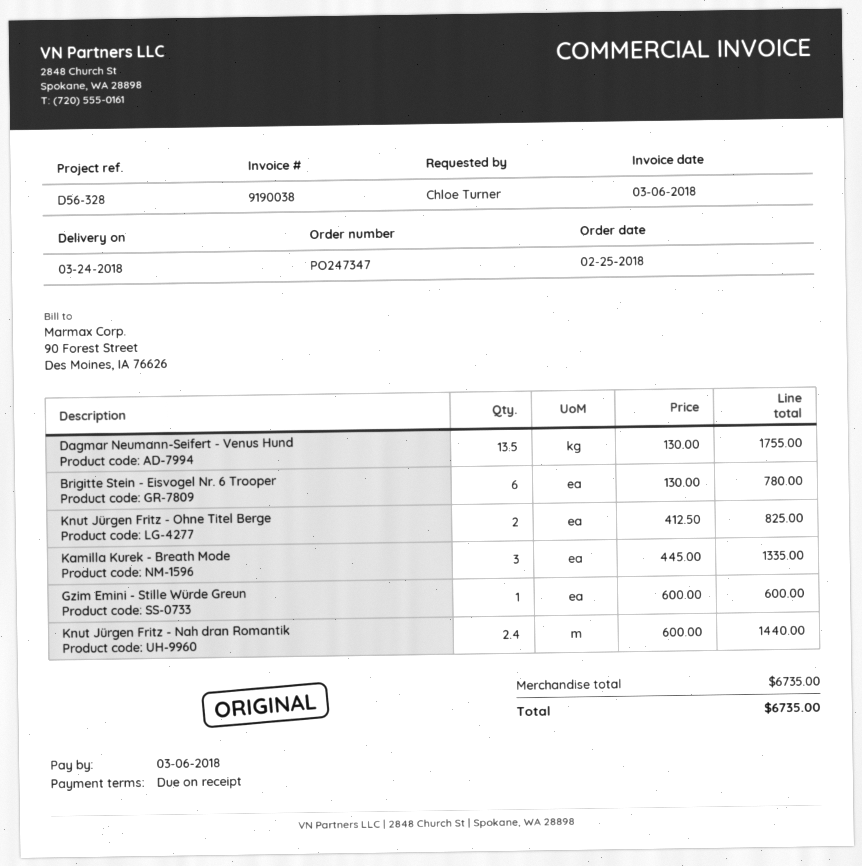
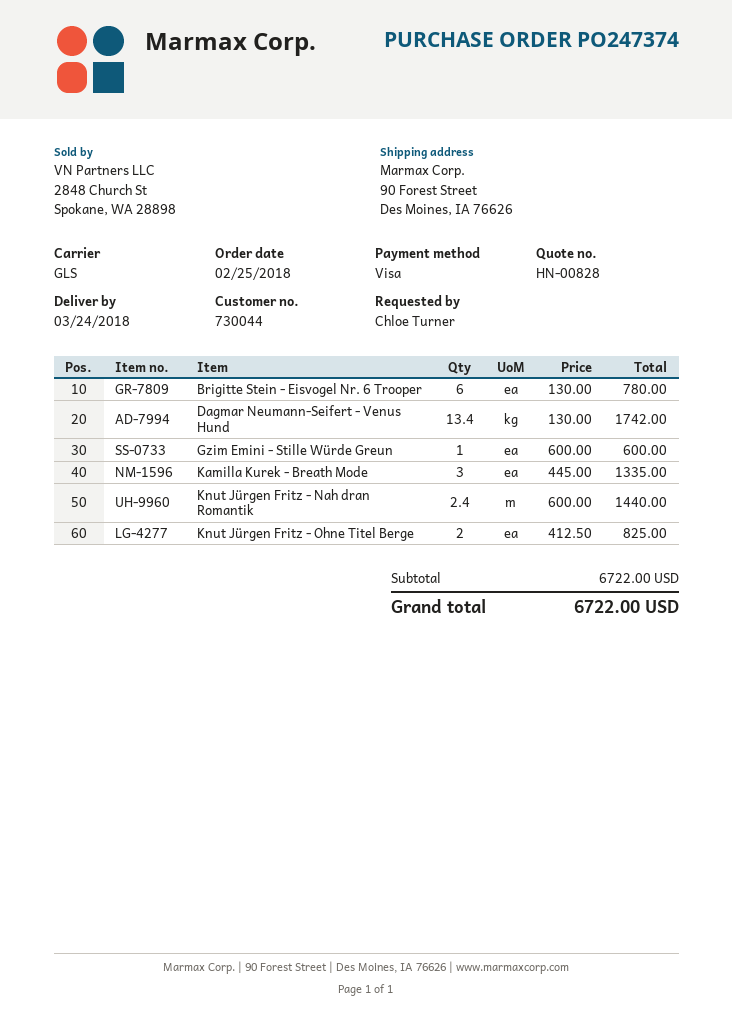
order number: PO247347 -> PO247374
Dagmar Neumann-Seifert - Venus Hund: 13.5 x 130.00 = 1755.00 -> 13.4 x 130.00 = 1742.00
subtotal: 6735.00 -> 6722.00
total: 6735.00 -> 6722.00

